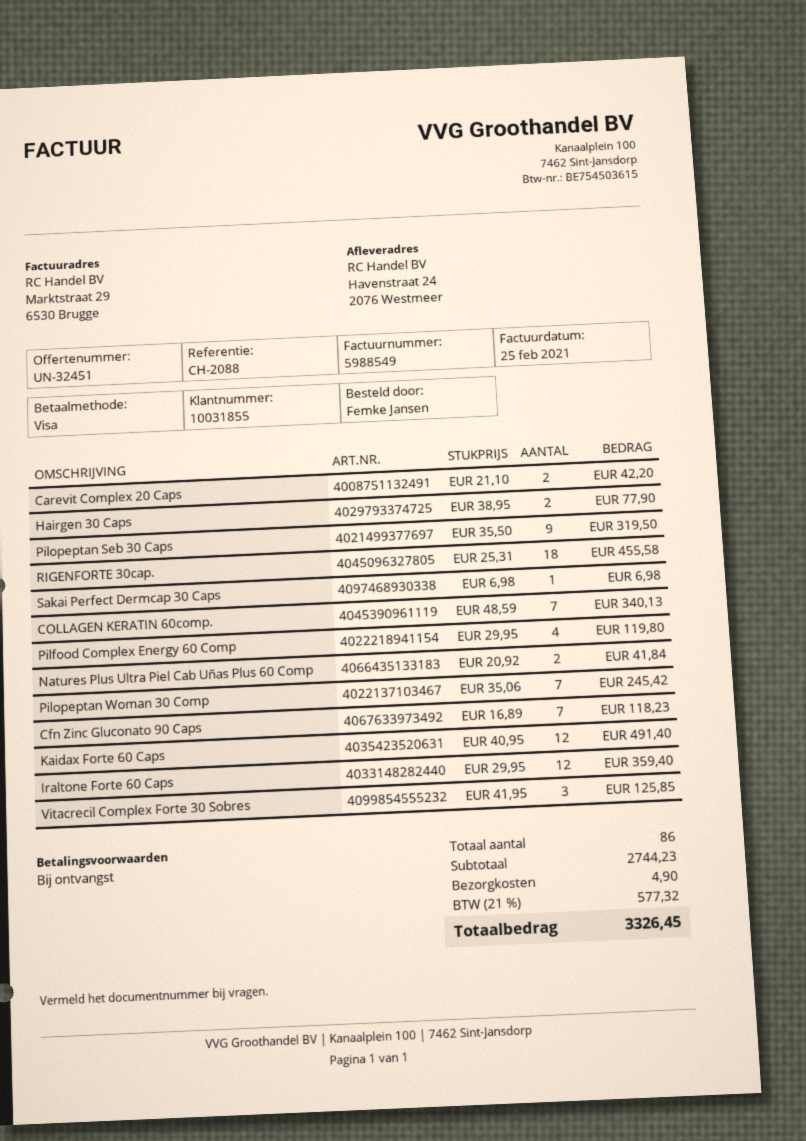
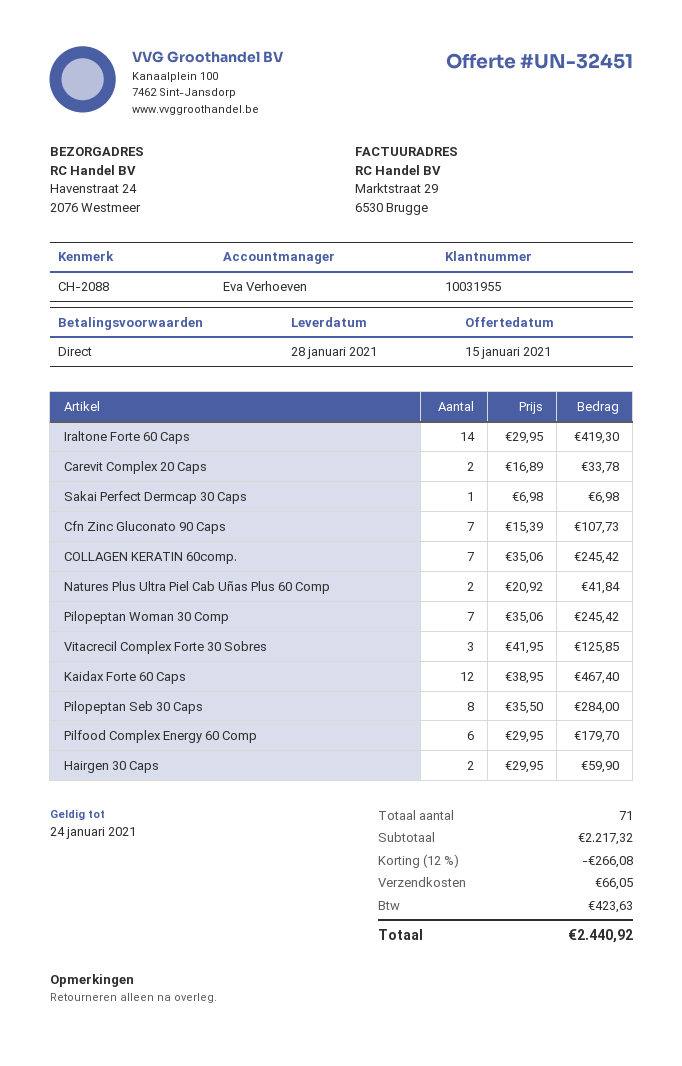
customer number: 10031855 -> 10031955
Carevit Complex 20 Caps: 2 x 21.10 = 42.20 -> 2 x 16.89 = 33.78
Hairgen 30 Caps: 2 x 38.95 = 77.90 -> 2 x 29.95 = 59.90
Pilopeptan Seb 30 Caps: 9 x 35.50 = 319.50 -> 8 x 35.50 = 284.00
RIGENFORTE 30cap.: 18 x 25.31 = 455.58 -> none
COLLAGEN KERATIN 60comp.: 7 x 48.59 = 340.13 -> 7 x 35.06 = 245.42
Pilfood Complex Energy 60 Comp: 4 x 29.95 = 119.80 -> 6 x 29.95 = 179.70
Cfn Zinc Gluconato 90 Caps: 7 x 16.89 = 118.23 -> 7 x 15.39 = 107.73
Kaidax Forte 60 Caps: 12 x 40.95 = 491.40 -> 12 x 38.95 = 467.40
Iraltone Forte 60 Caps: 12 x 29.95 = 359.40 -> 14 x 29.95 = 419.30
total quantity: 86 -> 71
subtotal: 2744.23 -> 2217.32
discount: none -> 12% = 266.08
shipping: 4.90 -> 66.05
tax: 577.32 -> 423.63
total: 3326.45 -> 2440.92

